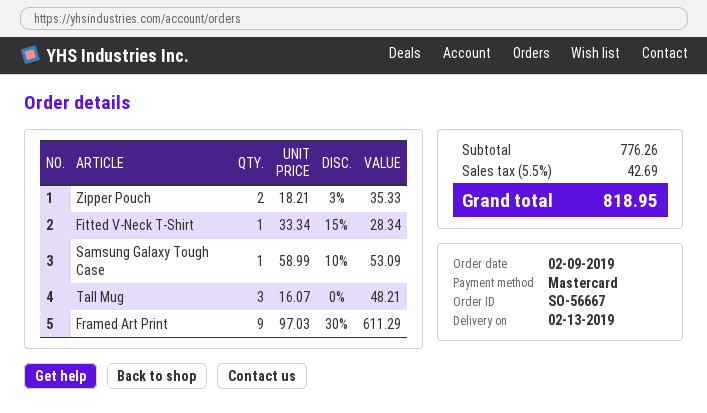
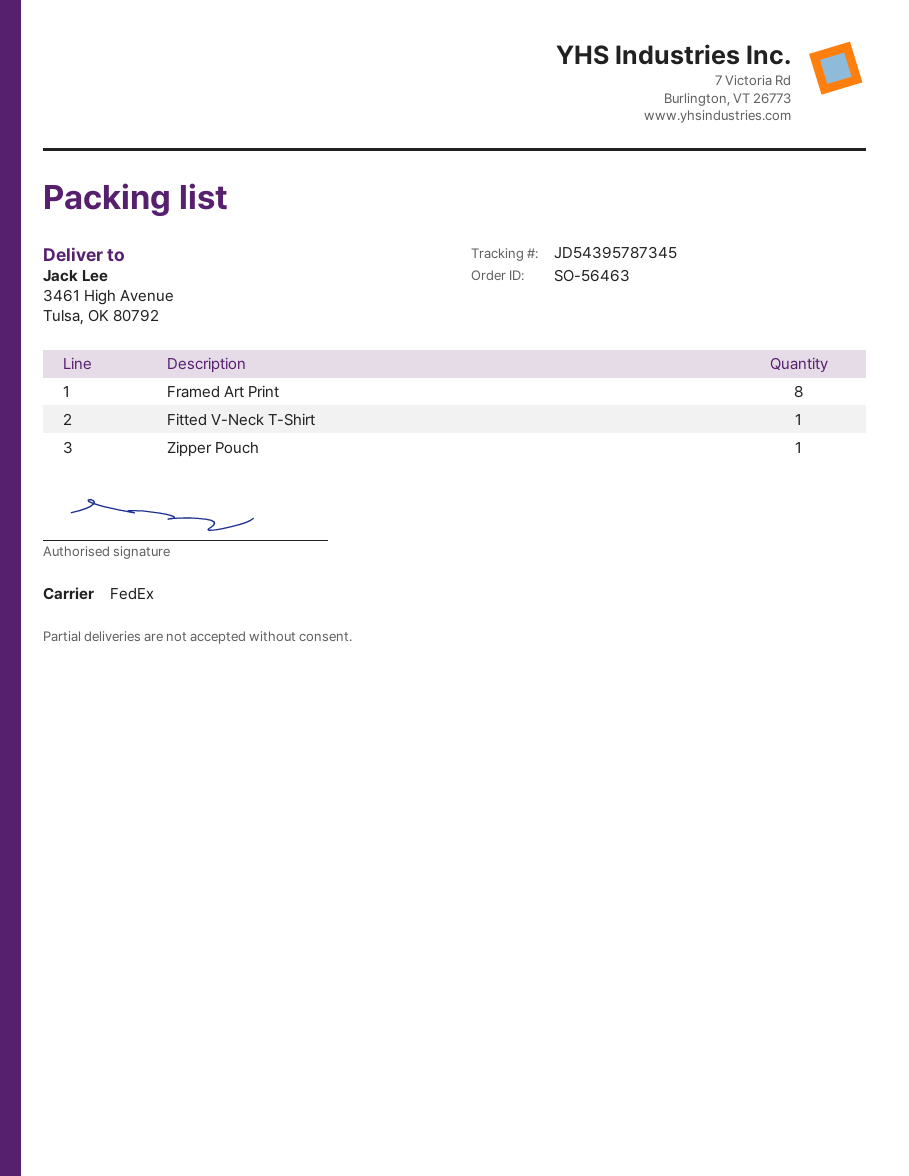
order number: SO-56667 -> SO-56463
Zipper Pouch: 2 -> 1
Samsung Galaxy Tough Case: 1 -> none
Tall Mug: 3 -> none
Framed Art Print: 9 -> 8

